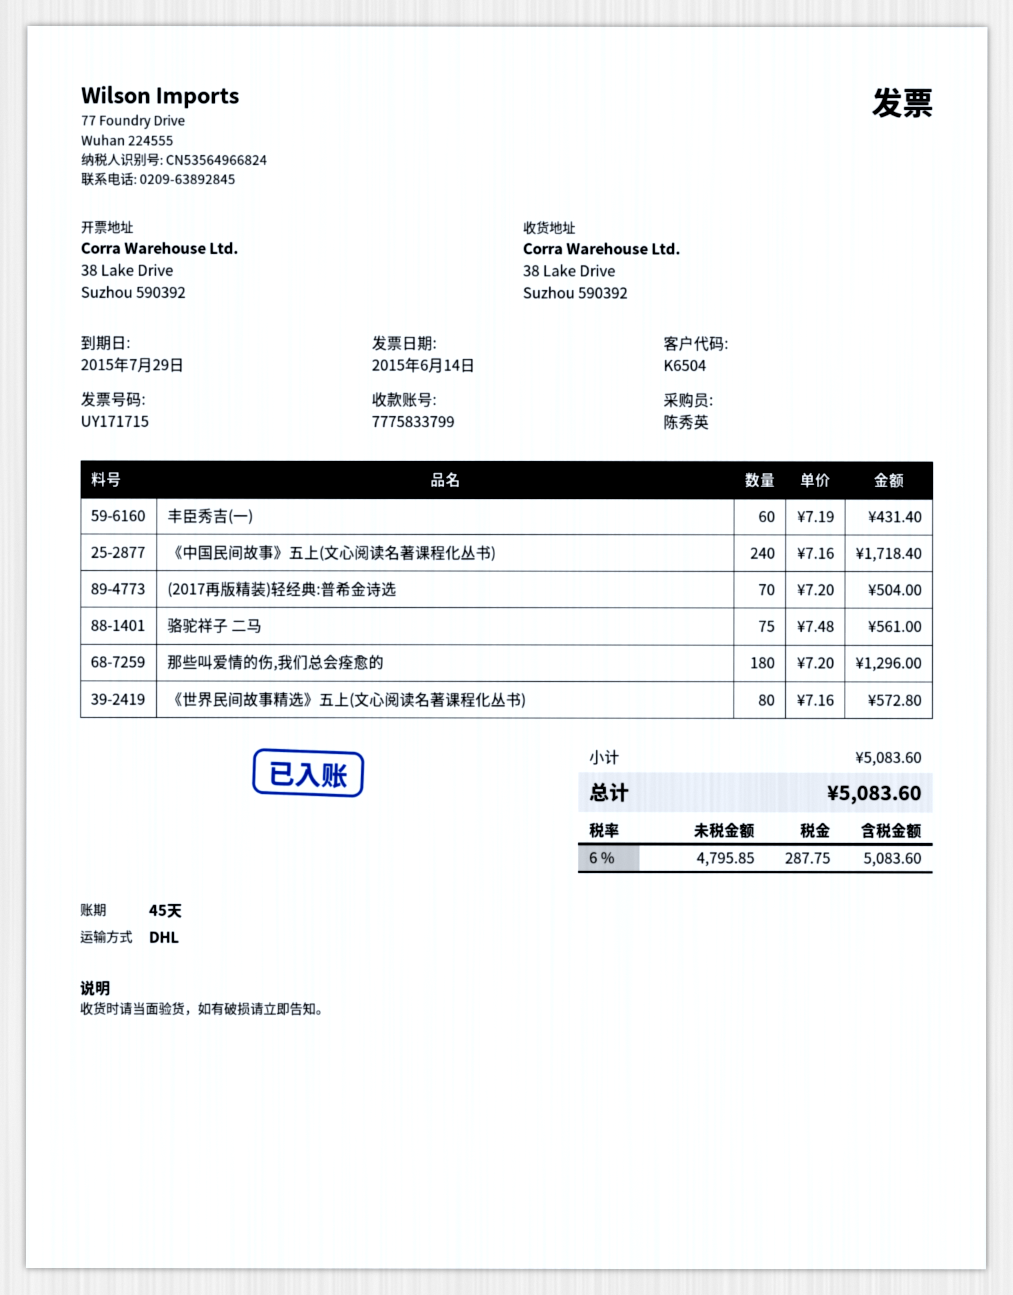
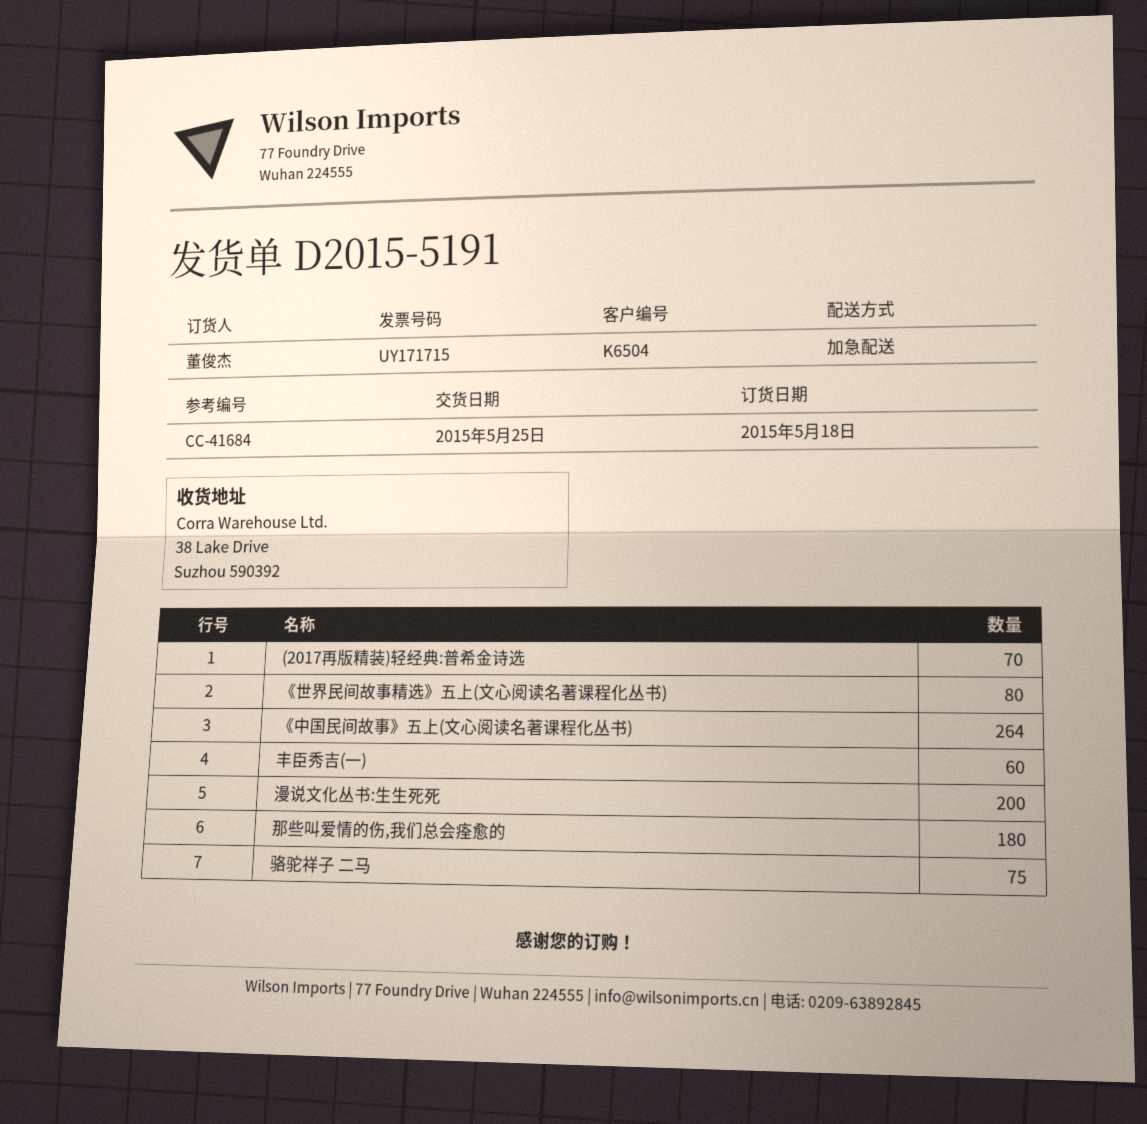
ordered by: 陈秀英 -> 董俊杰
shipping method: DHL -> express
《中国民间故事》五上(文心阅读名著课程化丛书): 240 -> 264
漫说文化丛书:生生死死: none -> 200

